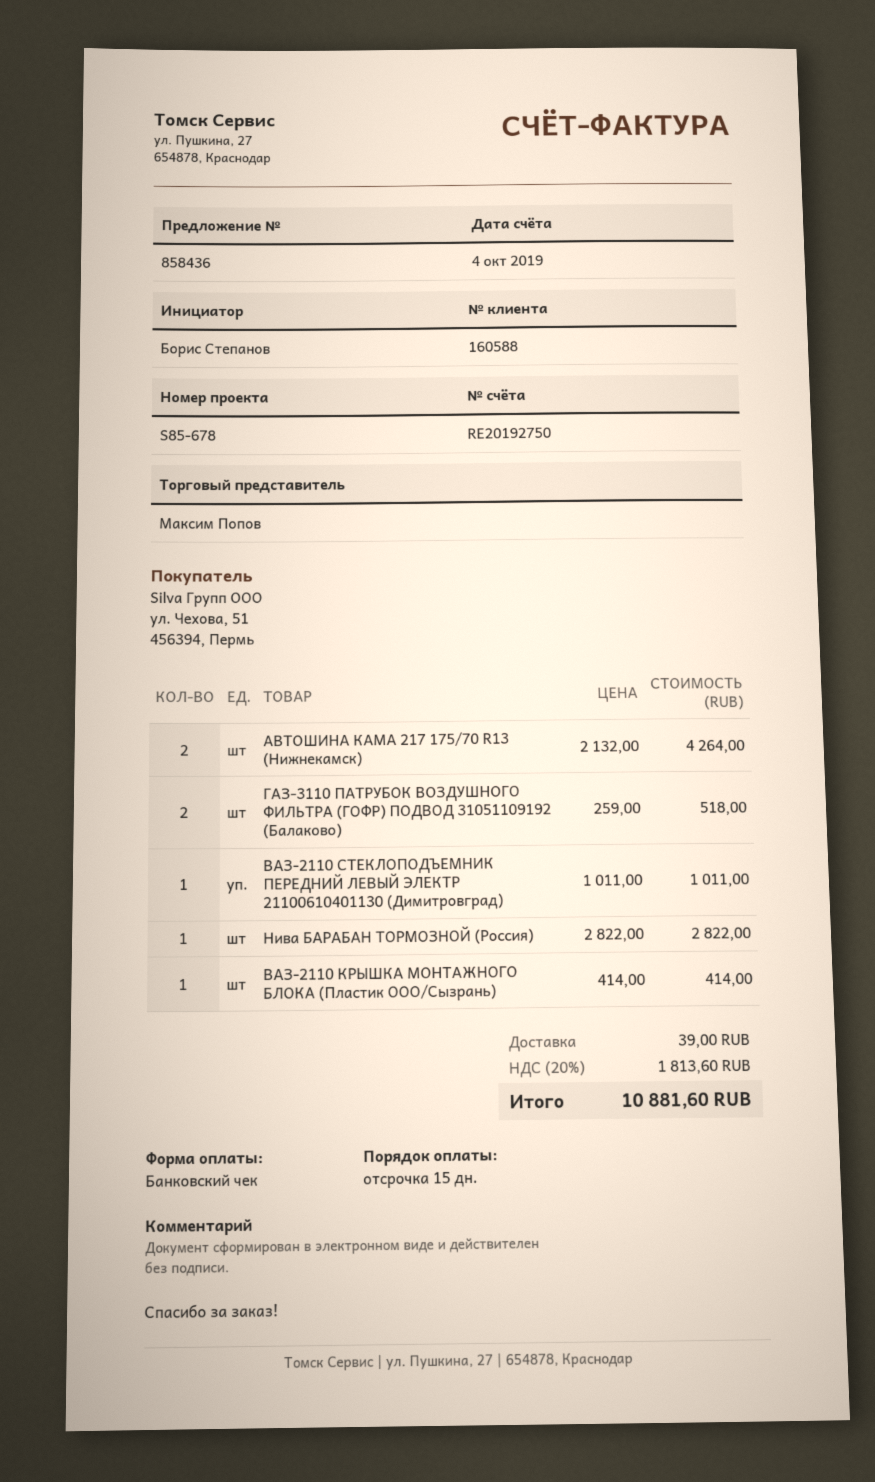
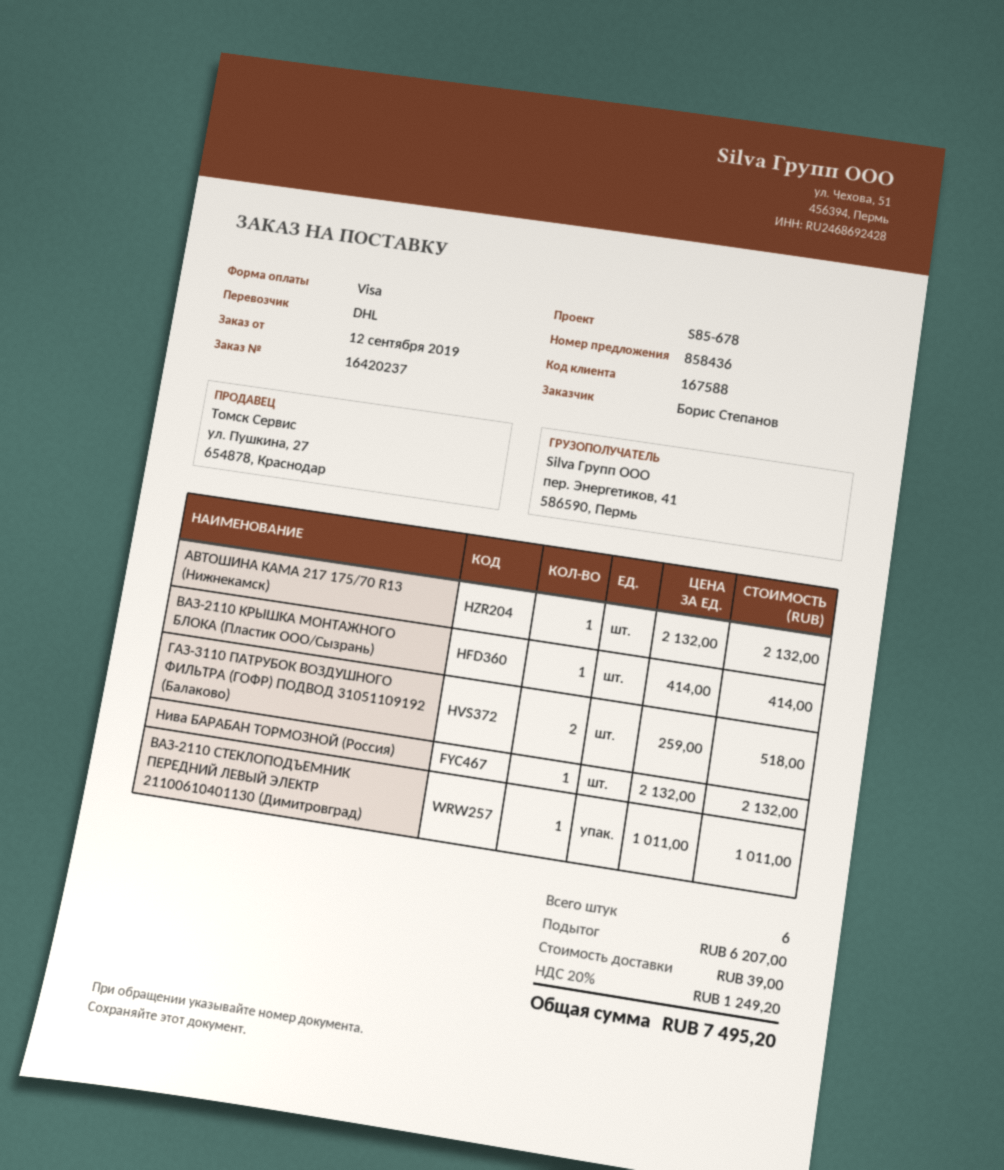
customer number: 160588 -> 167588
payment method: cheque -> Visa
АВТОШИНА КАМА 217 175/70 R13 (Нижнекамск): 2 x 2132.00 = 4264.00 -> 1 x 2132.00 = 2132.00
Нива БАРАБАН ТОРМОЗНОЙ (Россия): 1 x 2822.00 = 2822.00 -> 1 x 2132.00 = 2132.00
tax: 20% = 1813.60 -> 20% = 1249.20
total: 10881.60 -> 7495.20

